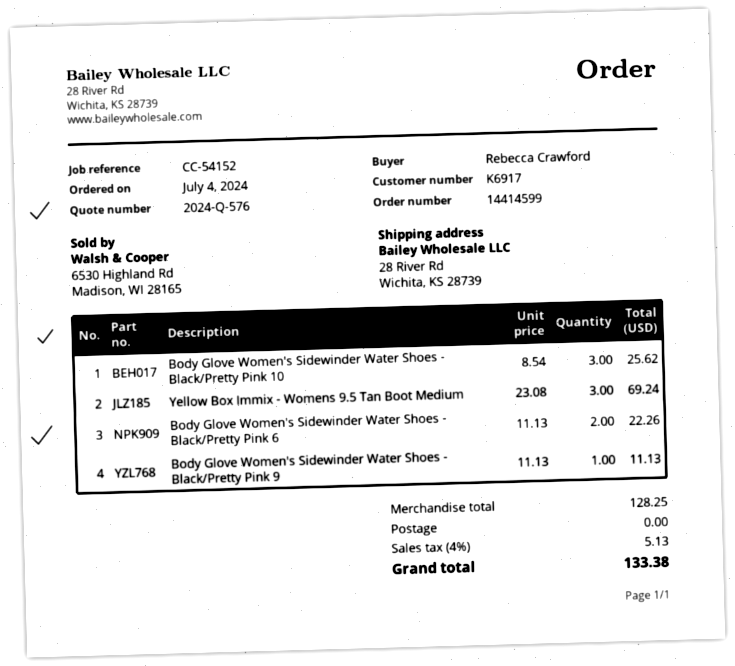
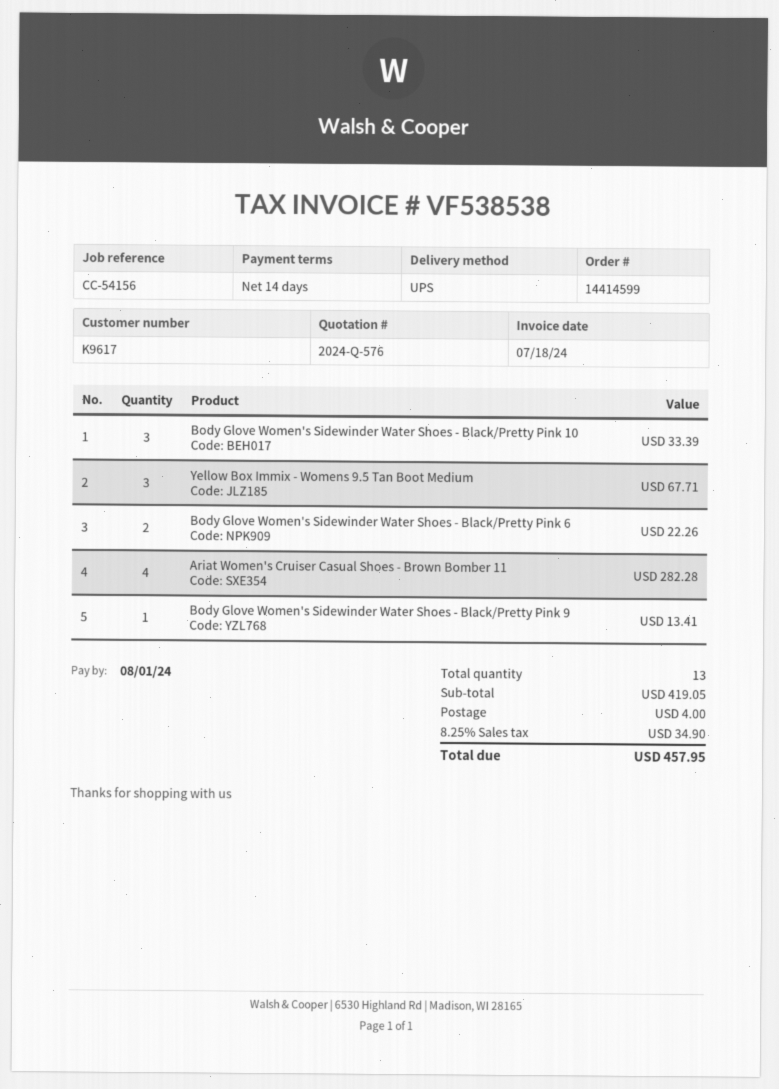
customer number: K6917 -> K9617
reference: CC-54152 -> CC-54156
Body Glove Women's Sidewinder Water Shoes - Black/Pretty Pink 10: 3 for 25.62 -> 3 for 33.39
Yellow Box Immix - Womens 9.5 Tan Boot Medium: 3 for 69.24 -> 3 for 67.71
Body Glove Women's Sidewinder Water Shoes - Black/Pretty Pink 9: 1 for 11.13 -> 1 for 13.41
Ariat Women's Cruiser Casual Shoes - Brown Bomber 11: none -> 4 for 282.28
subtotal: 128.25 -> 419.05
shipping: 0.00 -> 4.00
tax: 4% = 5.13 -> 8.25% = 34.90
total: 133.38 -> 457.95

